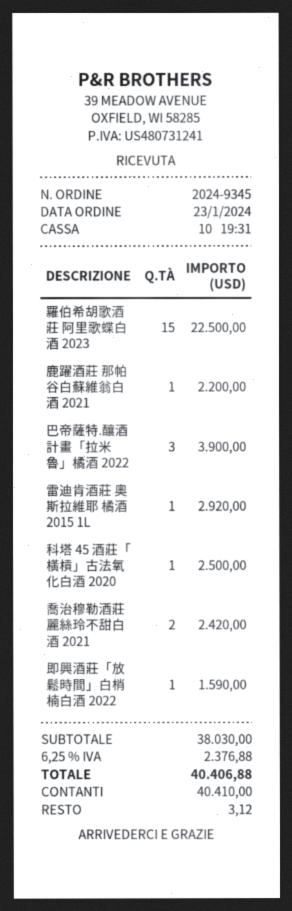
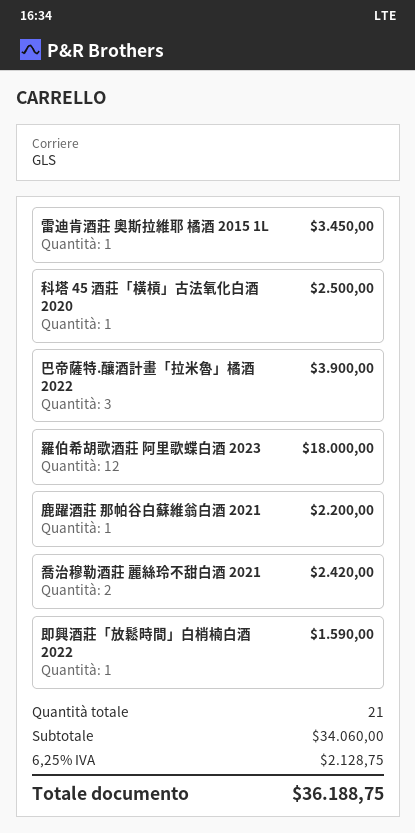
羅伯希胡歌酒莊 阿里歌蝶白酒 2023: 15 for 22500.00 -> 12 for 18000.00
雷迪肯酒莊 奧斯拉維耶 橘酒 2015 1L: 1 for 2920.00 -> 1 for 3450.00
subtotal: 38030.00 -> 34060.00
tax: 6.25% = 2376.88 -> 6.25% = 2128.75
total: 40406.88 -> 36188.75

